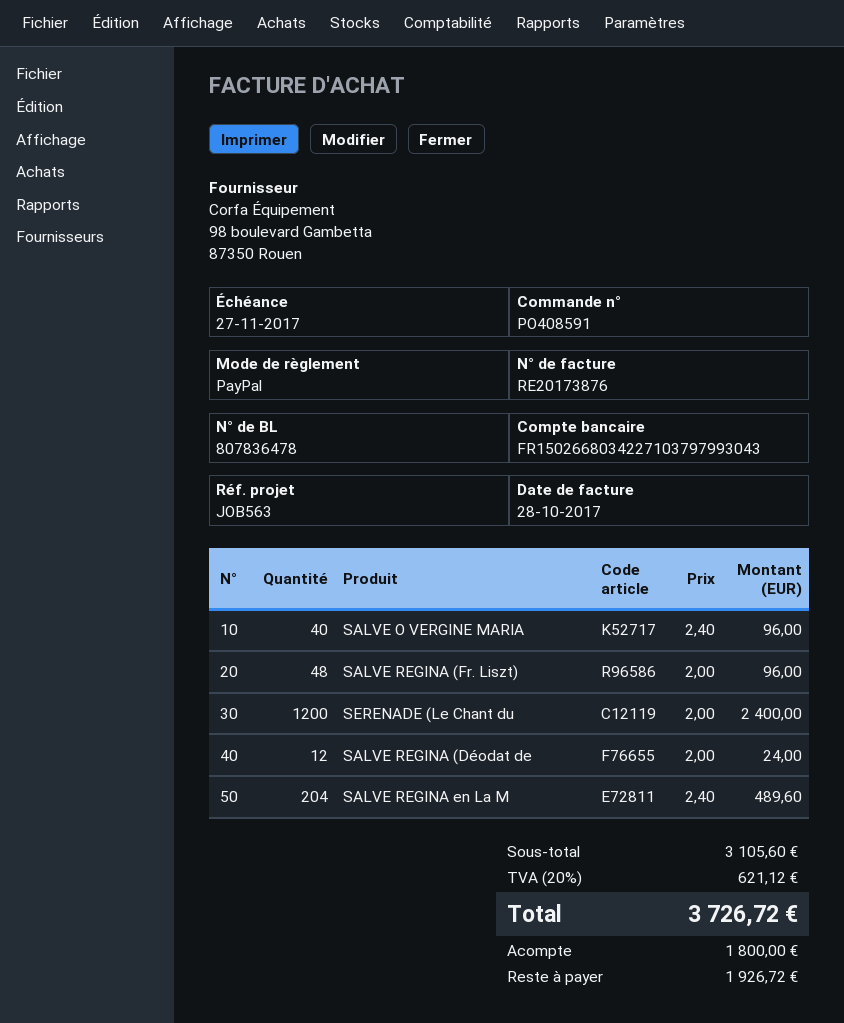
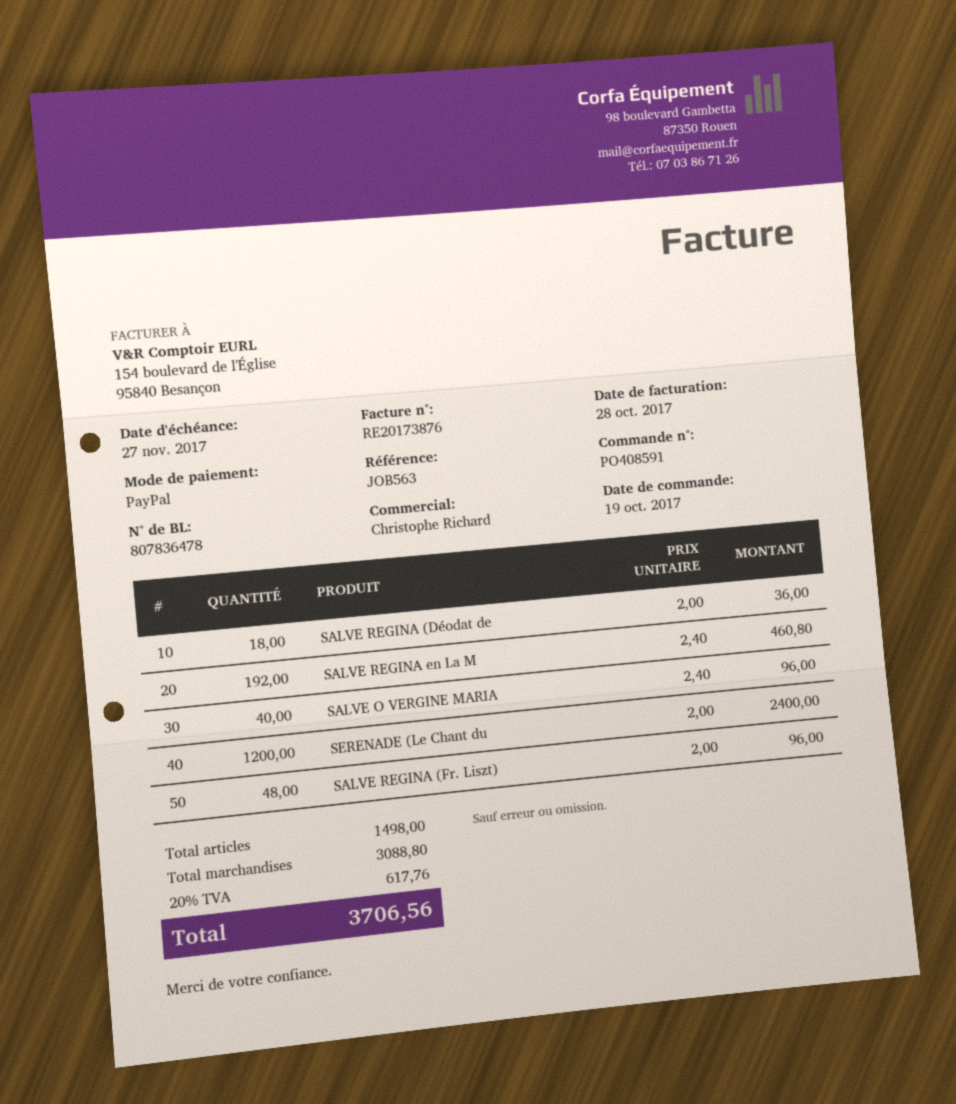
SALVE REGINA (Déodat de: 12 x 2.00 = 24.00 -> 18 x 2.00 = 36.00
SALVE REGINA en La M: 204 x 2.40 = 489.60 -> 192 x 2.40 = 460.80
subtotal: 3105.60 -> 3088.80
tax: 20% = 621.12 -> 20% = 617.76
total: 3726.72 -> 3706.56

